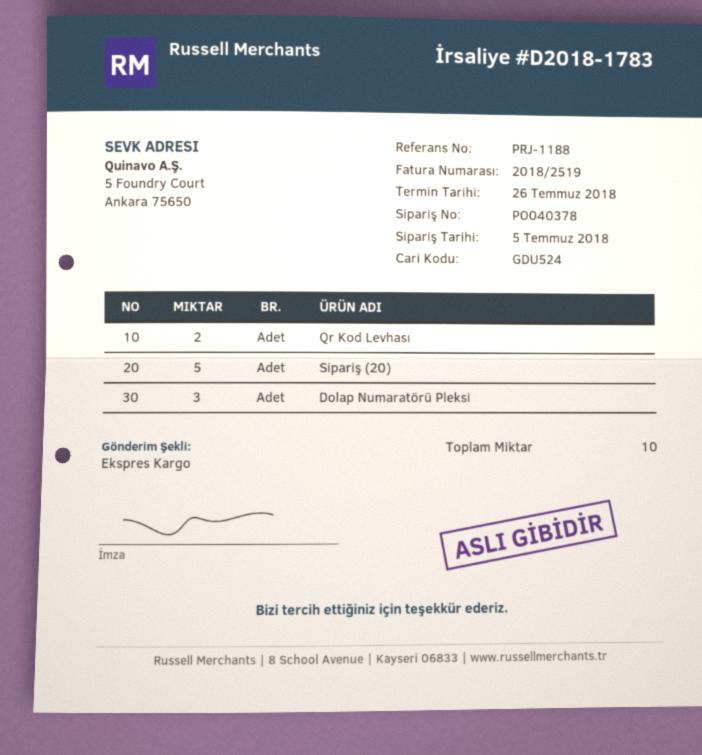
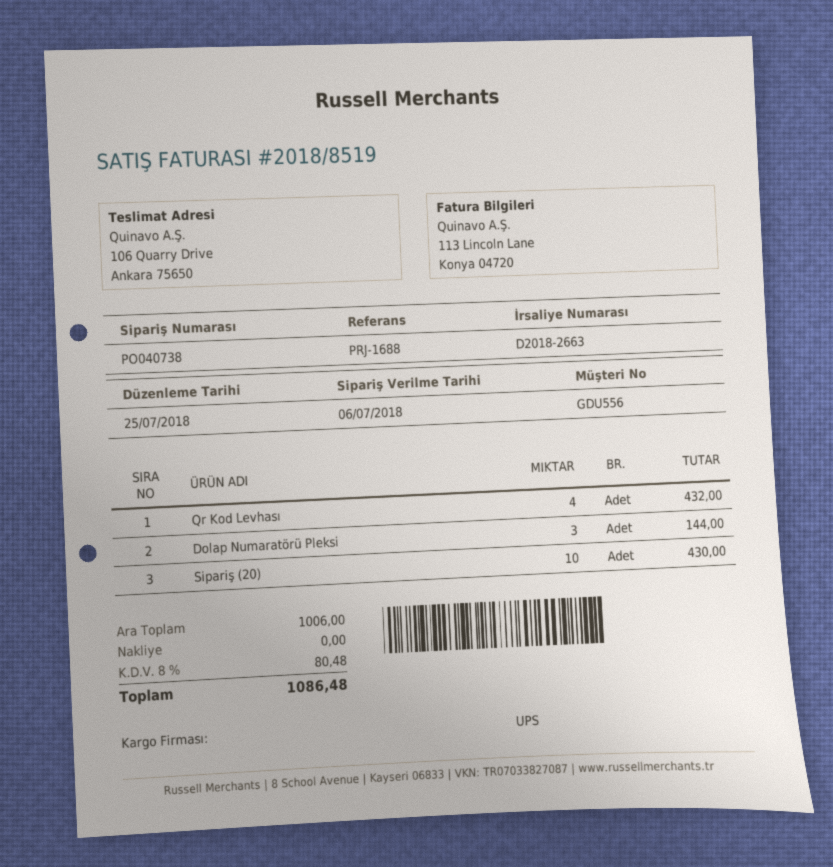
order number: PO040378 -> PO040738
order date: 2018-07-05 -> 2018-07-06
delivery note number: D2018-1783 -> D2018-2663
invoice number: 2018/2519 -> 2018/8519
customer number: GDU524 -> GDU556
reference: PRJ-1188 -> PRJ-1688
shipping method: express -> UPS
ship to: 5 Foundry Court, Ankara 75650 -> 106 Quarry Drive, Ankara 75650
Qr Kod Levhası: 2 -> 4
Sipariş (20): 5 -> 10

